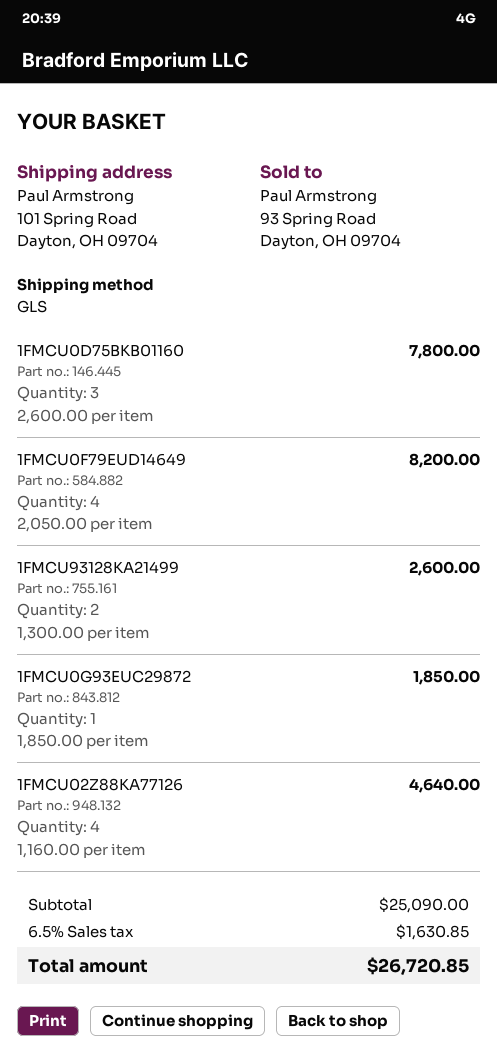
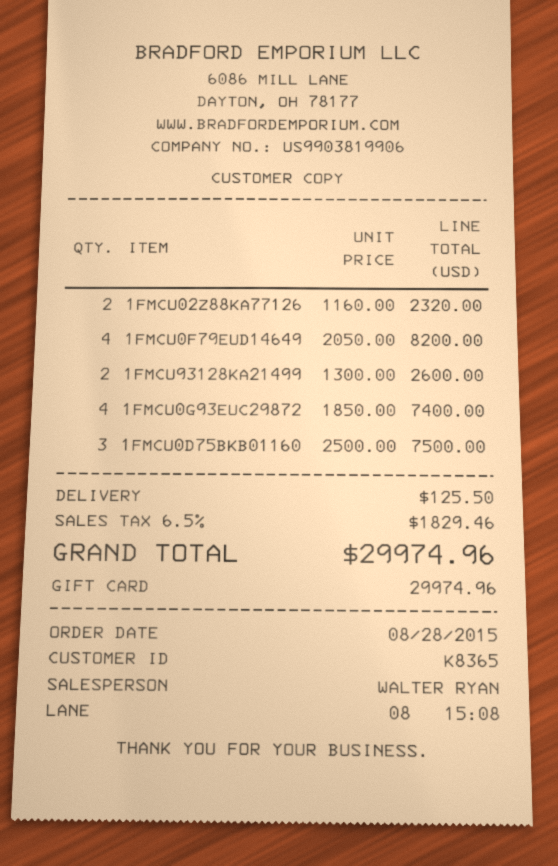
1FMCU0D75BKB01160: 3 x 2600.00 = 7800.00 -> 3 x 2500.00 = 7500.00
1FMCU0G93EUC29872: 1 x 1850.00 = 1850.00 -> 4 x 1850.00 = 7400.00
1FMCU02Z88KA77126: 4 x 1160.00 = 4640.00 -> 2 x 1160.00 = 2320.00
shipping: none -> 125.50
tax: 6.5% = 1630.85 -> 6.5% = 1829.46
total: 26720.85 -> 29974.96

